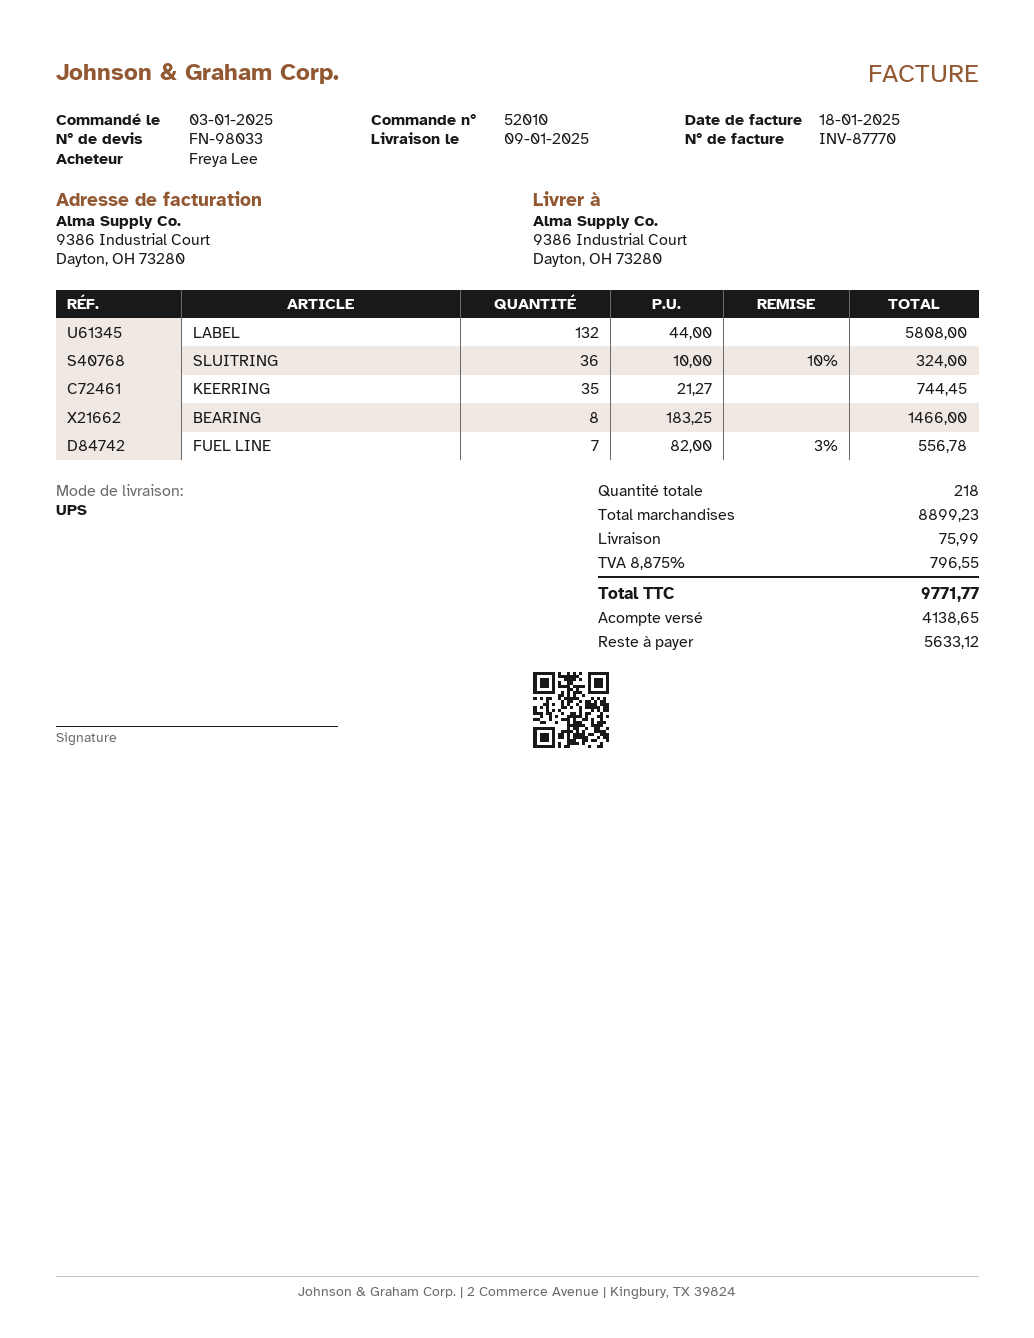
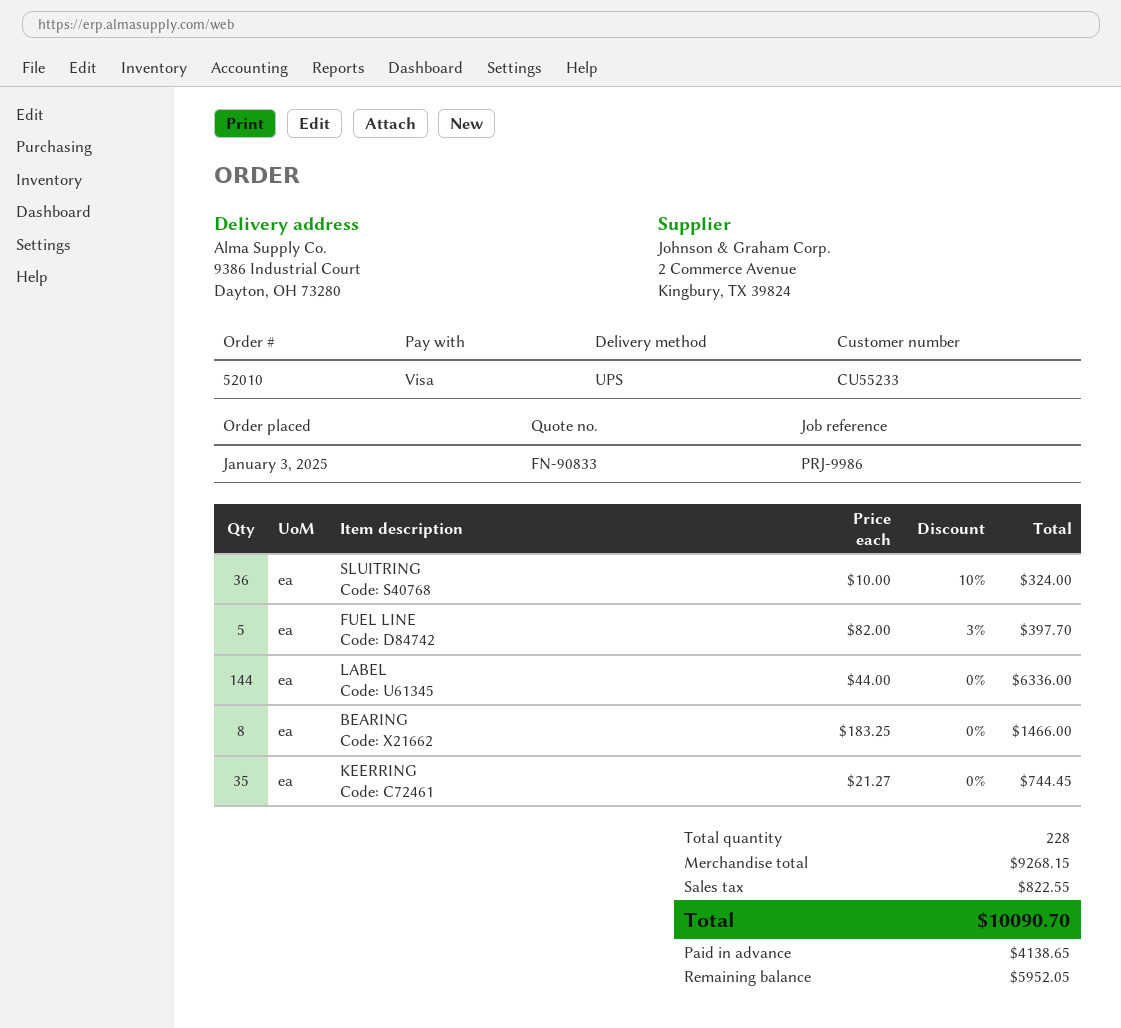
quote number: FN-98033 -> FN-90833
LABEL: 132 x 44.00 = 5808.00 -> 144 x 44.00 = 6336.00
FUEL LINE: 7 x 82.00 - 3% = 556.78 -> 5 x 82.00 - 3% = 397.70
total quantity: 218 -> 228
subtotal: 8899.23 -> 9268.15
shipping: 75.99 -> none
tax: 796.55 -> 822.55
total: 9771.77 -> 10090.70
balance: 5633.12 -> 5952.05

